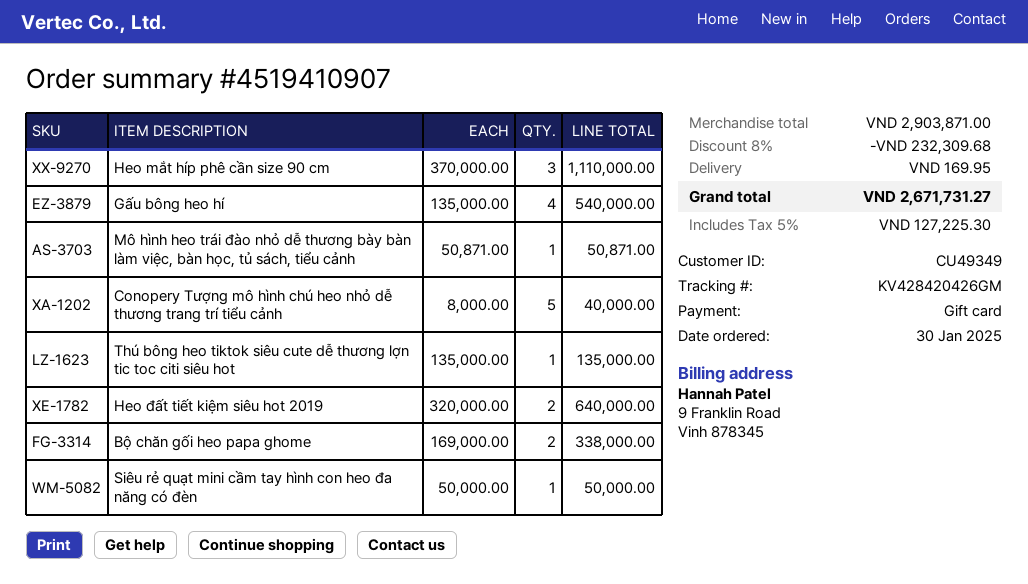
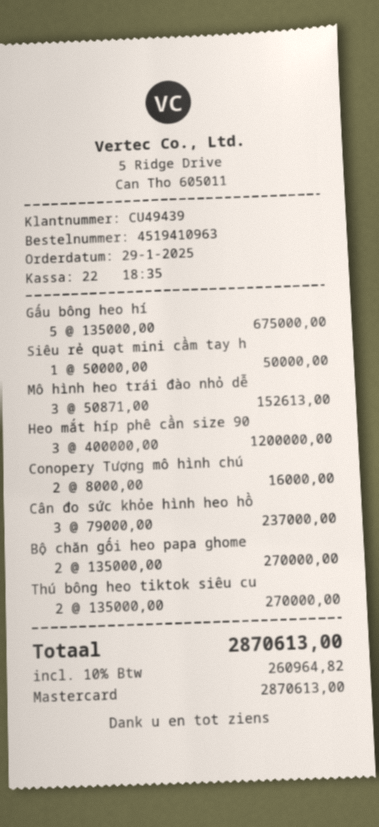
order number: 4519410907 -> 4519410963
order date: 2025-01-30 -> 2025-01-29
customer number: CU49349 -> CU49439
payment method: gift card -> Mastercard
Heo mắt híp phê cần size 90 cm: 3 x 370000.00 = 1110000.00 -> 3 x 400000.00 = 1200000.00
Gấu bông heo hí: 4 x 135000.00 = 540000.00 -> 5 x 135000.00 = 675000.00
Mô hình heo trái đào nhỏ dễ thương bày bàn làm việc, bàn học, tủ sách, tiểu cảnh: 1 x 50871.00 = 50871.00 -> 3 x 50871.00 = 152613.00
Conopery Tượng mô hình chú heo nhỏ dễ thương trang trí tiểu cảnh: 5 x 8000.00 = 40000.00 -> 2 x 8000.00 = 16000.00
Thú bông heo tiktok siêu cute dễ thương lợn tic toc citi siêu hot: 1 x 135000.00 = 135000.00 -> 2 x 135000.00 = 270000.00
Heo đất tiết kiệm siêu hot 2019: 2 x 320000.00 = 640000.00 -> none
Bộ chăn gối heo papa ghome: 2 x 169000.00 = 338000.00 -> 2 x 135000.00 = 270000.00
Cân đo sức khỏe hình heo hồ: none -> 3 x 79000.00 = 237000.00
discount: 8% = 232309.68 -> none
shipping: 169.95 -> none
tax: 5% = 127225.30 -> 10% = 260964.82
total: 2671731.27 -> 2870613.00

